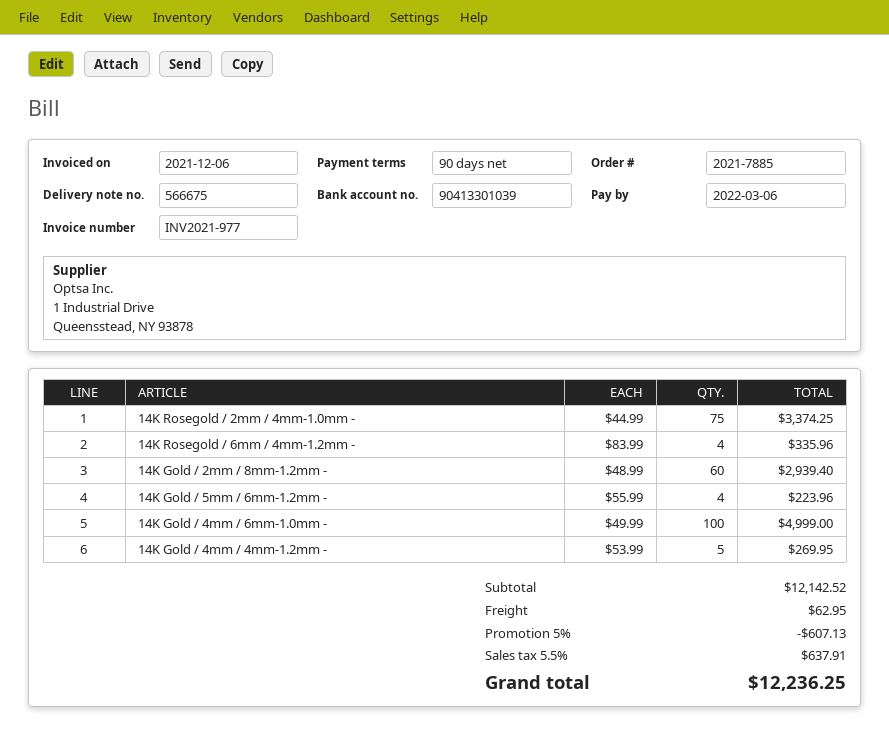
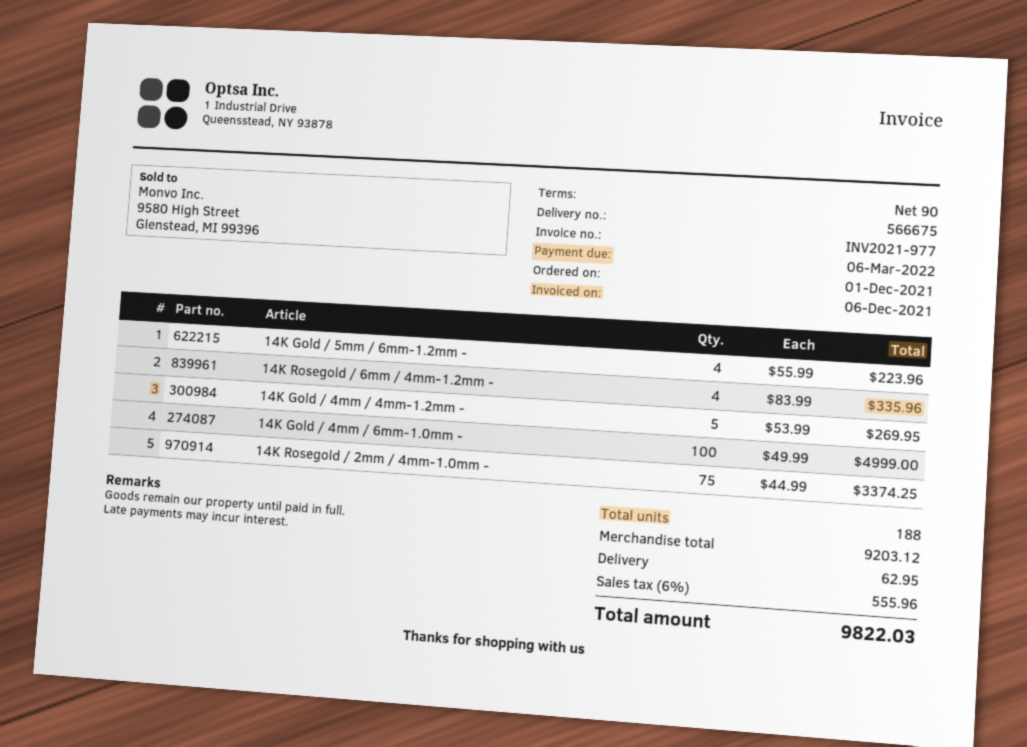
14K Gold / 2mm / 8mm-1.2mm -: 60 x 48.99 = 2939.40 -> none
subtotal: 12142.52 -> 9203.12
discount: 5% = 607.13 -> none
tax: 5.5% = 637.91 -> 6% = 555.96
total: 12236.25 -> 9822.03

